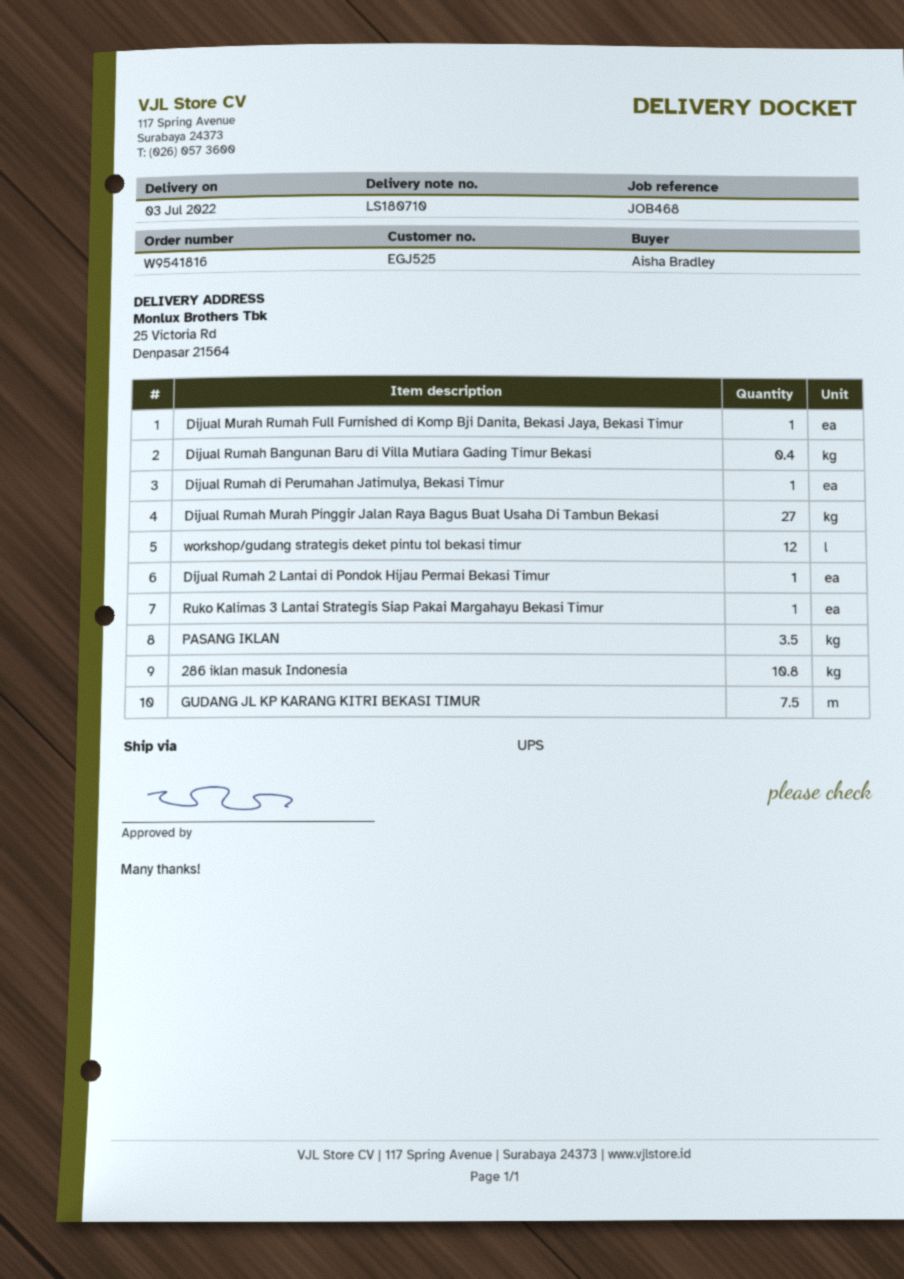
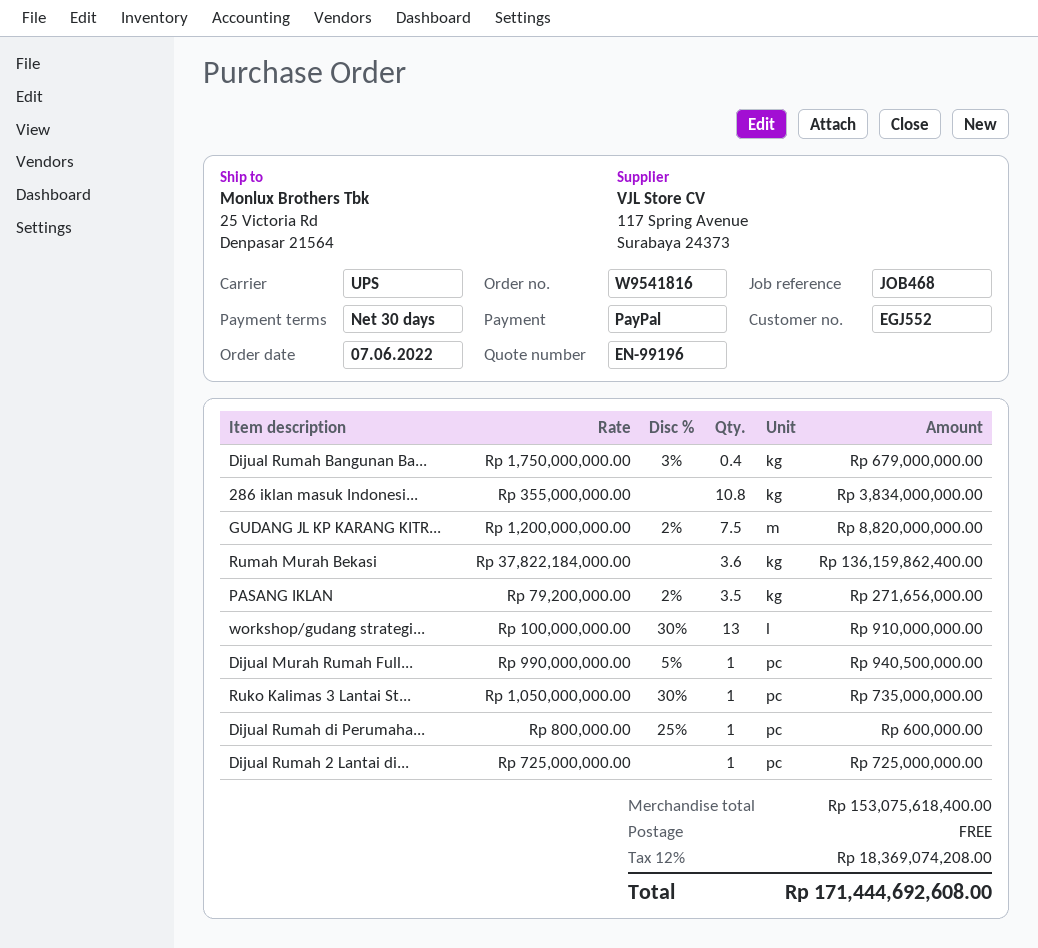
customer number: EGJ525 -> EGJ552
Dijual Rumah Murah Pinggir Jalan Raya Bagus Buat Usaha Di Tambun Bekasi: 27 -> none
workshop/gudang strategis deket pintu tol bekasi timur: 12 -> 13
Rumah Murah Bekasi: none -> 3.6

